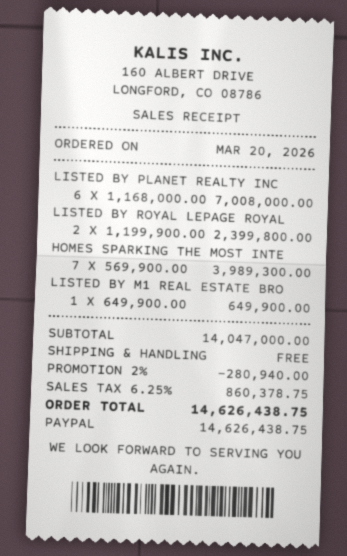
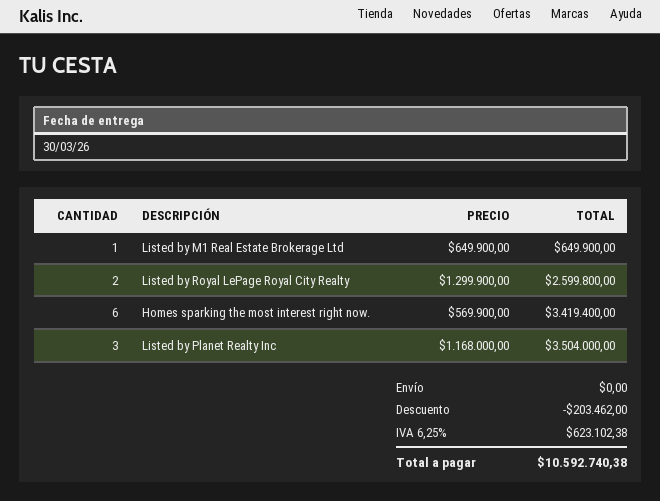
LISTED BY PLANET REALTY INC: 6 x 1168000.00 = 7008000.00 -> 3 x 1168000.00 = 3504000.00
LISTED BY ROYAL LEPAGE ROYAL: 2 x 1199900.00 = 2399800.00 -> 2 x 1299900.00 = 2599800.00
HOMES SPARKING THE MOST INTE: 7 x 569900.00 = 3989300.00 -> 6 x 569900.00 = 3419400.00
discount: 280940.00 -> 203462.00
tax: 6.25% = 860378.75 -> 6.25% = 623102.38
total: 14626438.75 -> 10592740.38

